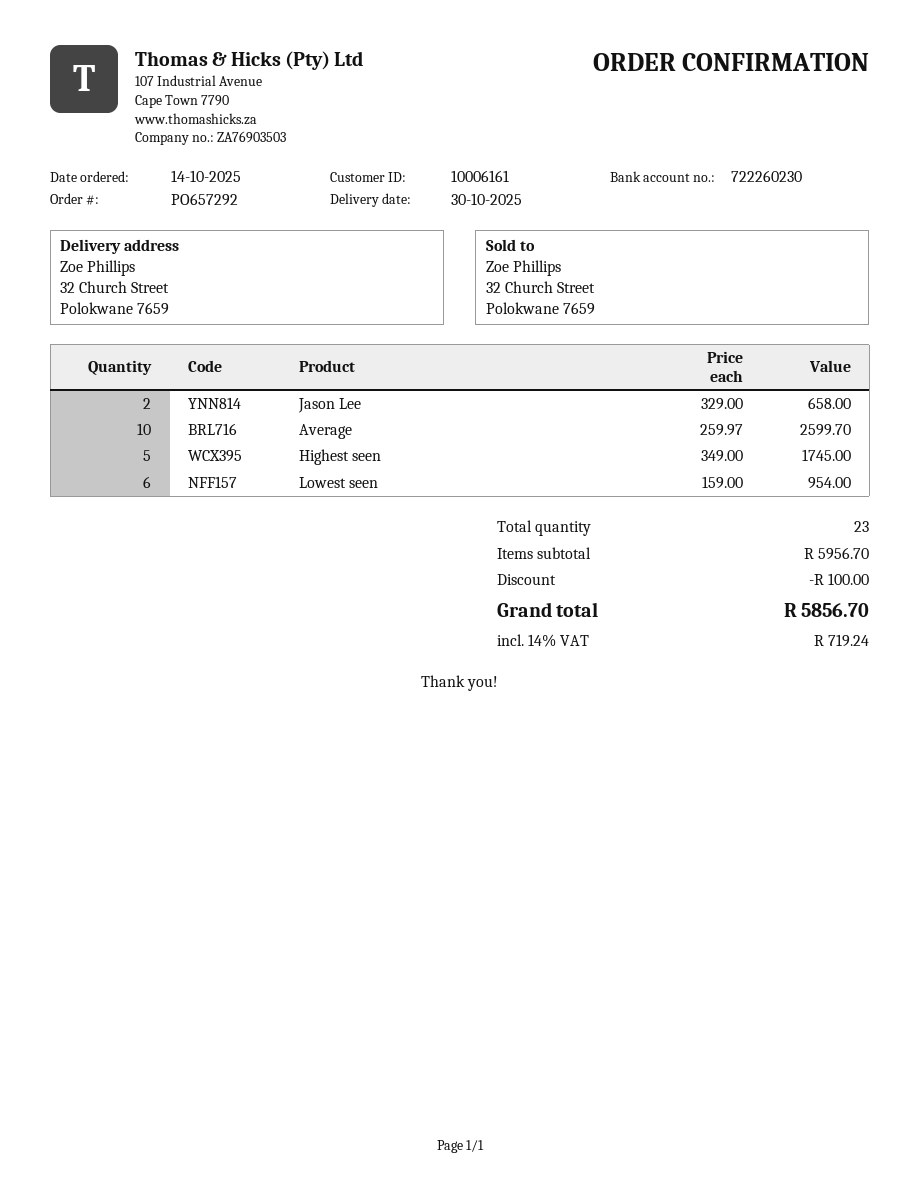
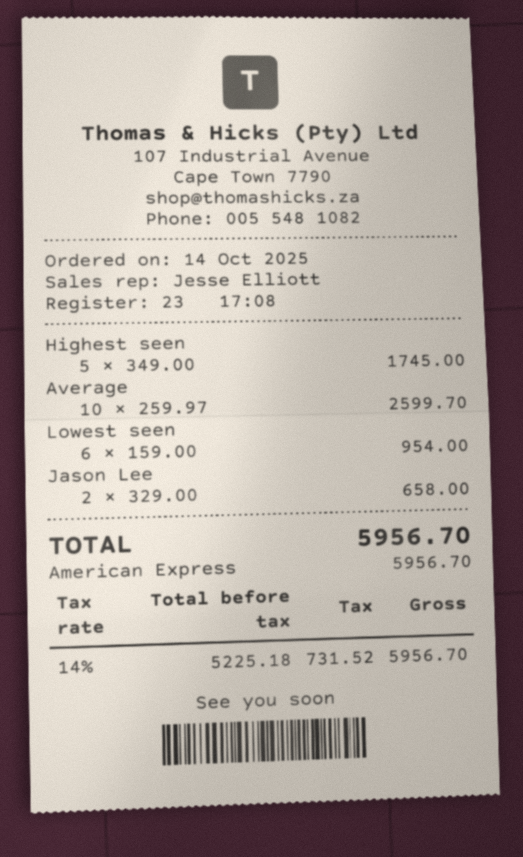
discount: 100.00 -> none
tax: 14% = 719.24 -> 14% = 731.52
total: 5856.70 -> 5956.70

